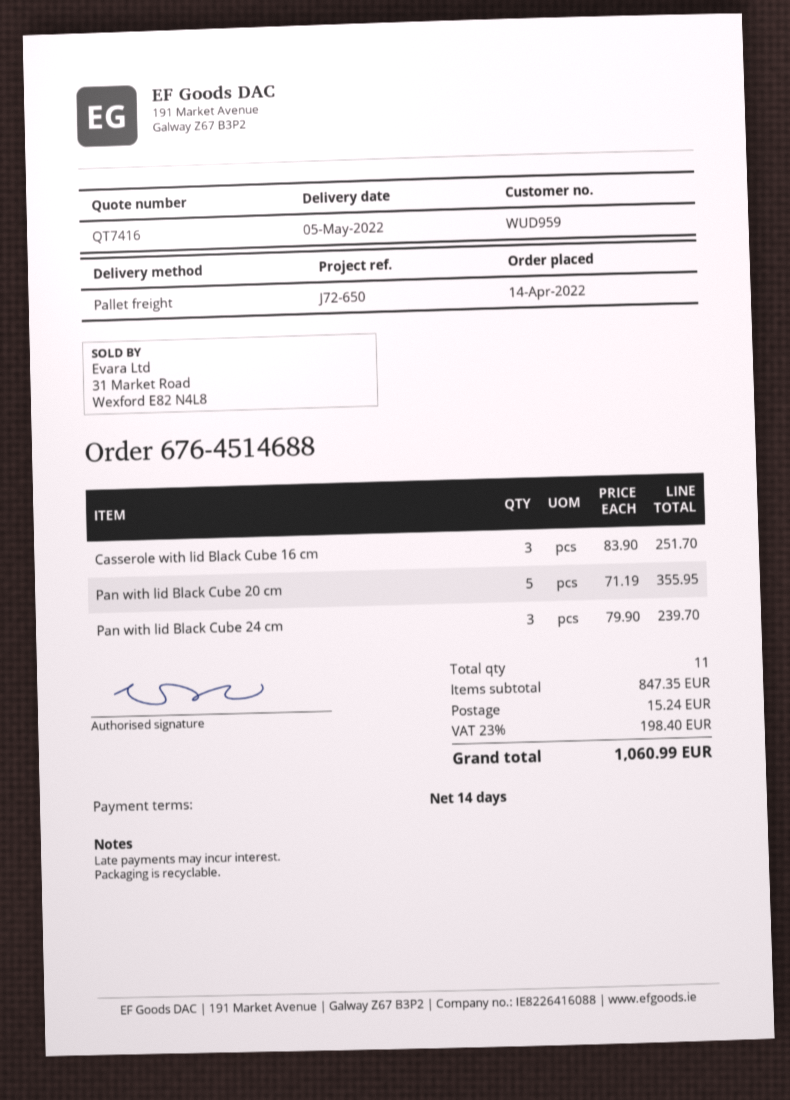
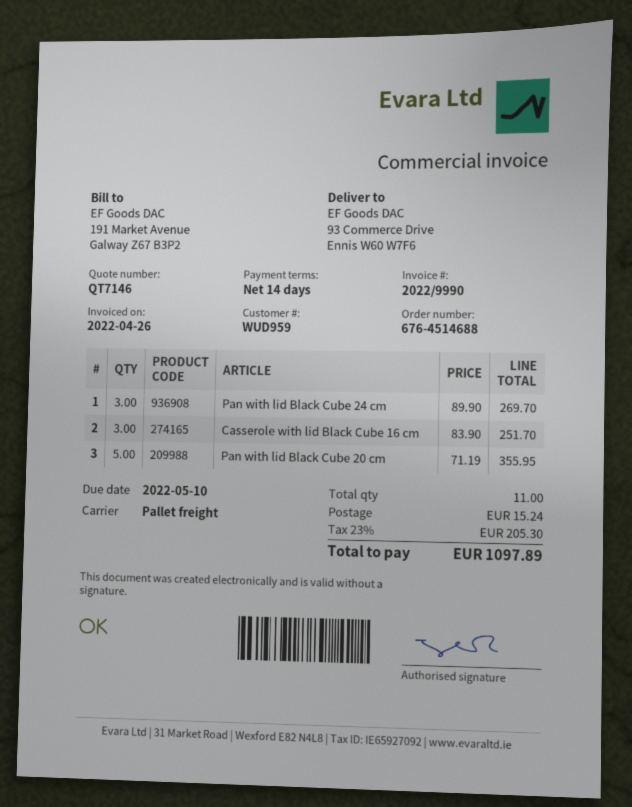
quote number: QT7416 -> QT7146
Pan with lid Black Cube 24 cm: 3 x 79.90 = 239.70 -> 3 x 89.90 = 269.70
tax: 23% = 198.40 -> 23% = 205.30
total: 1060.99 -> 1097.89

